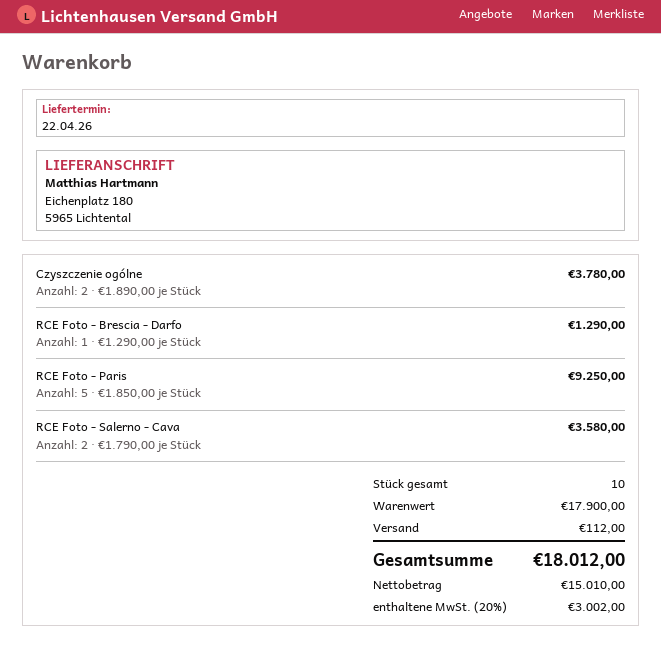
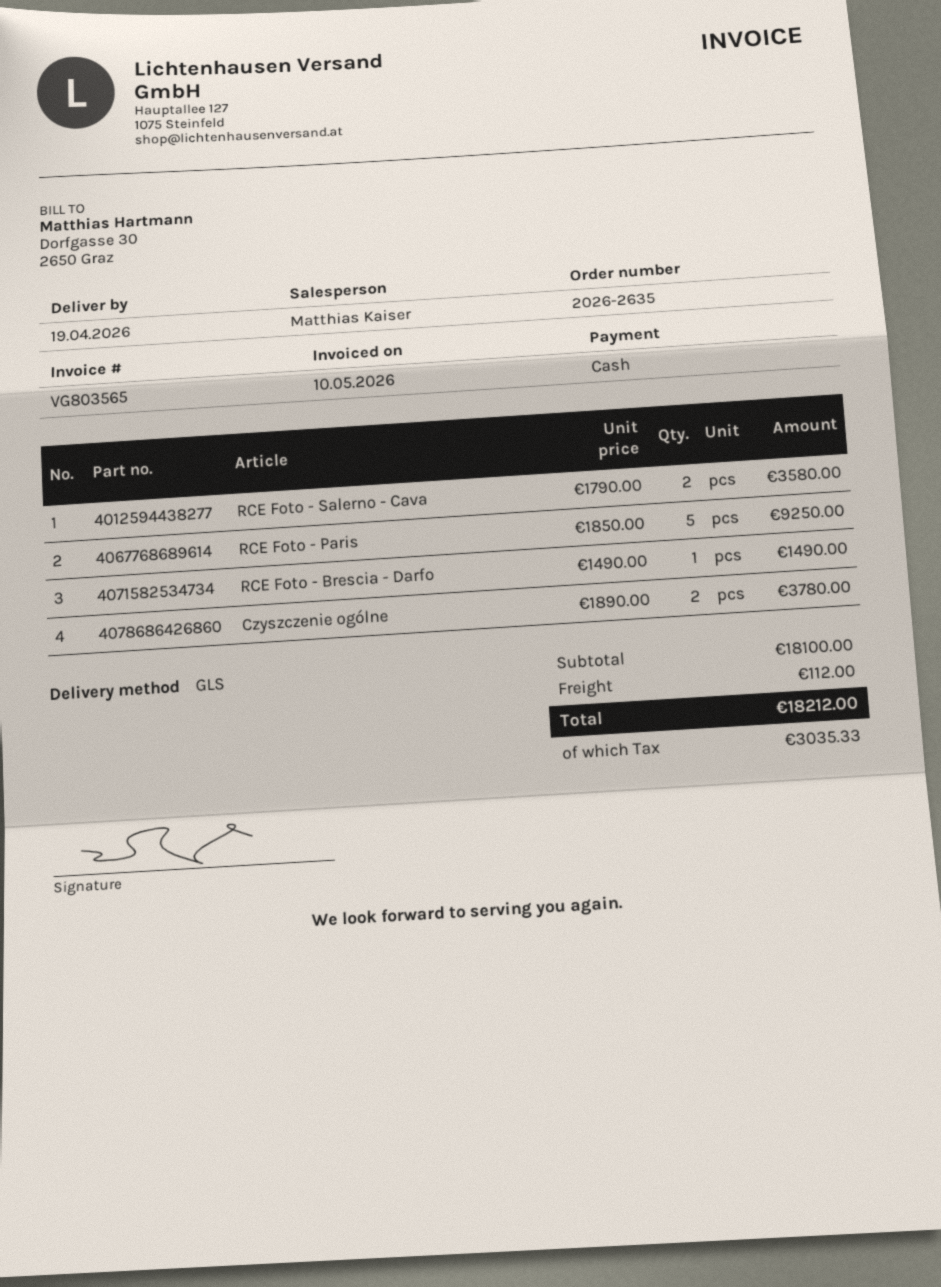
delivery date: 2026-04-22 -> 2026-04-19
RCE Foto - Brescia - Darfo: 1 x 1290.00 = 1290.00 -> 1 x 1490.00 = 1490.00
subtotal: 17900.00 -> 18100.00
tax: 3002.00 -> 3035.33
total: 18012.00 -> 18212.00

